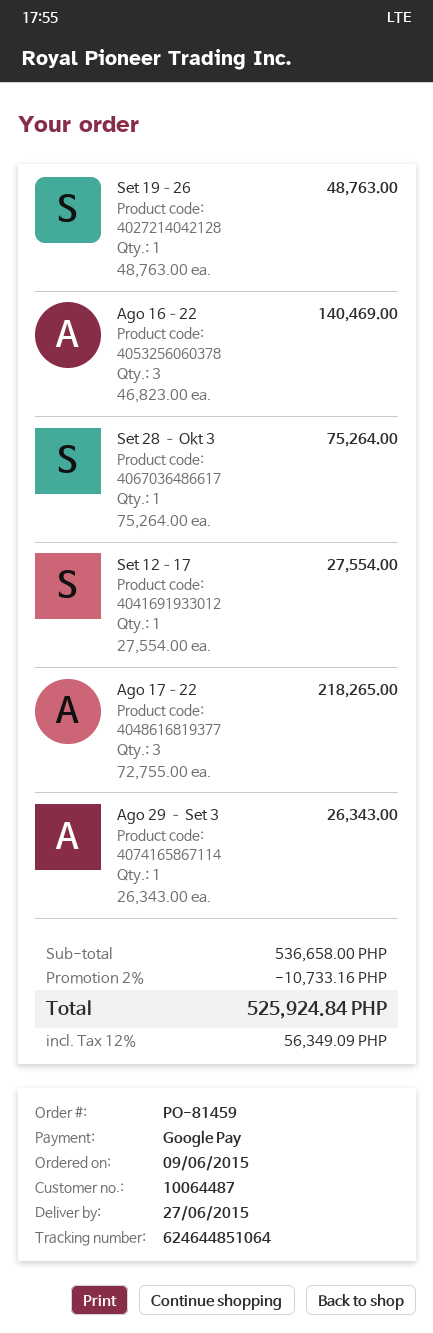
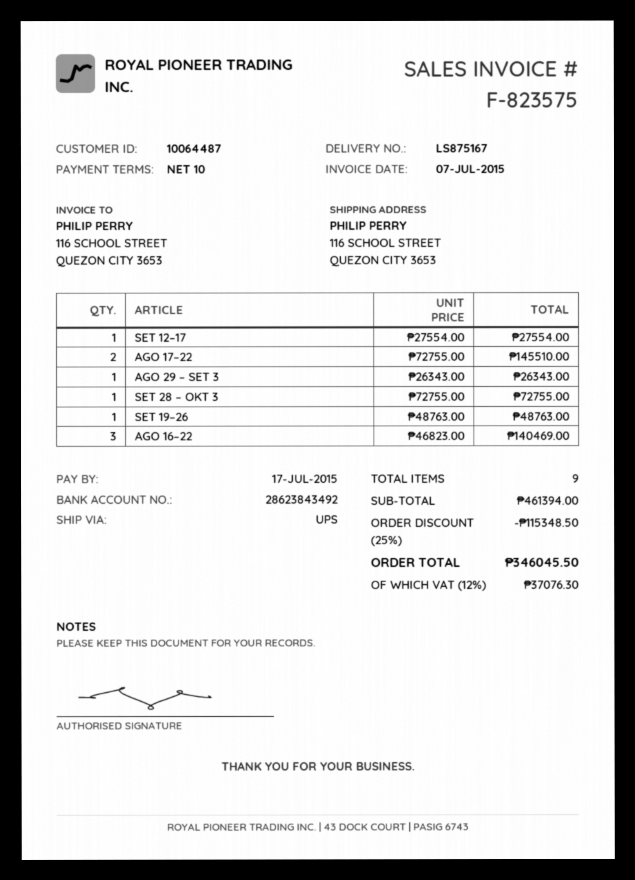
Set 28 – Okt 3: 1 x 75264.00 = 75264.00 -> 1 x 72755.00 = 72755.00
Ago 17–22: 3 x 72755.00 = 218265.00 -> 2 x 72755.00 = 145510.00
subtotal: 536658.00 -> 461394.00
discount: 2% = 10733.16 -> 25% = 115348.50
tax: 12% = 56349.09 -> 12% = 37076.30
total: 525924.84 -> 346045.50

